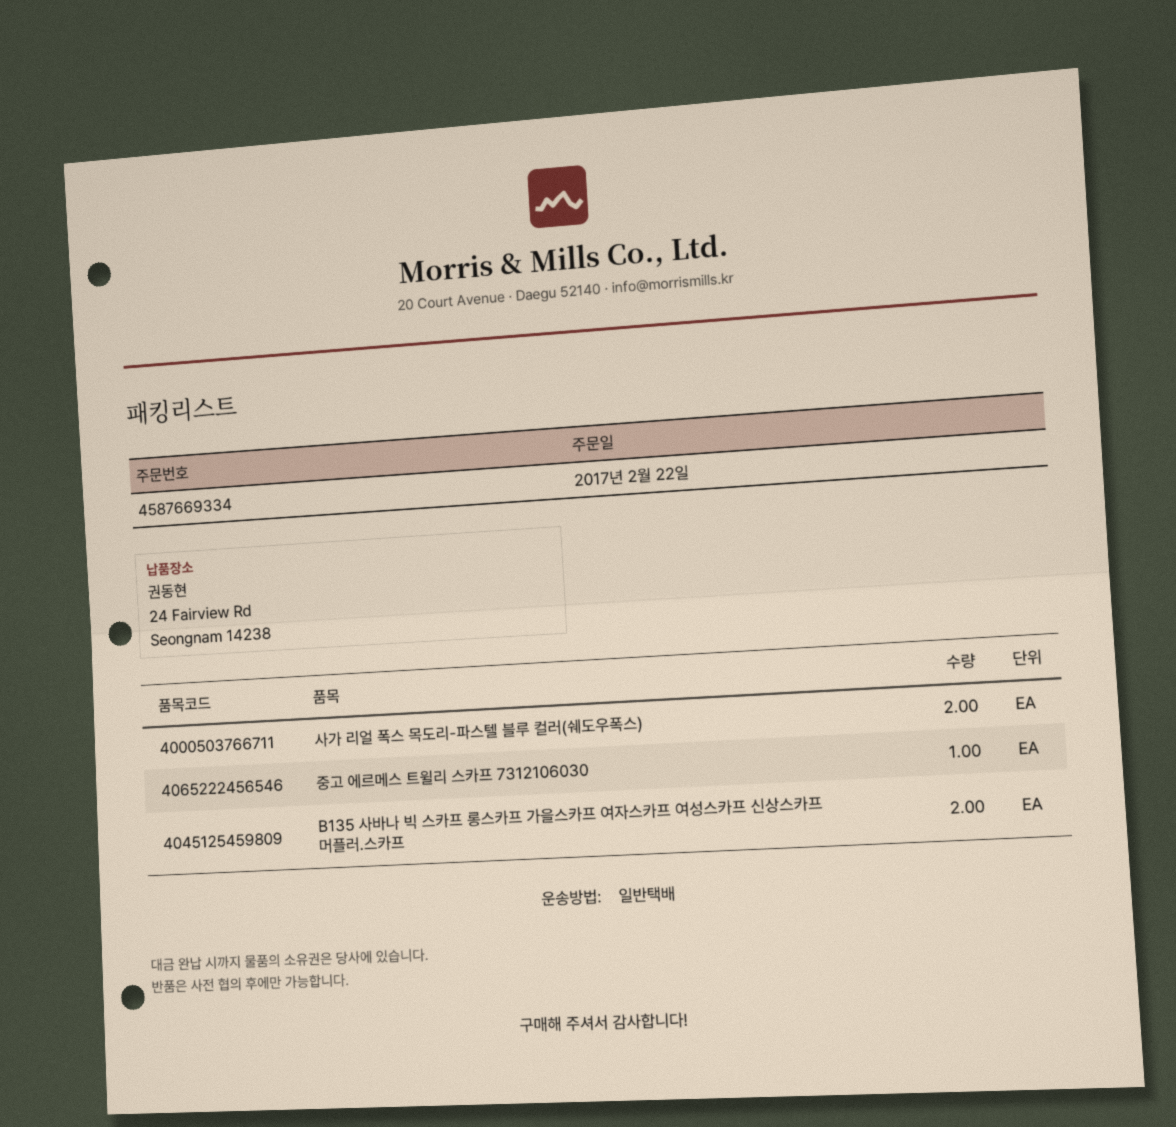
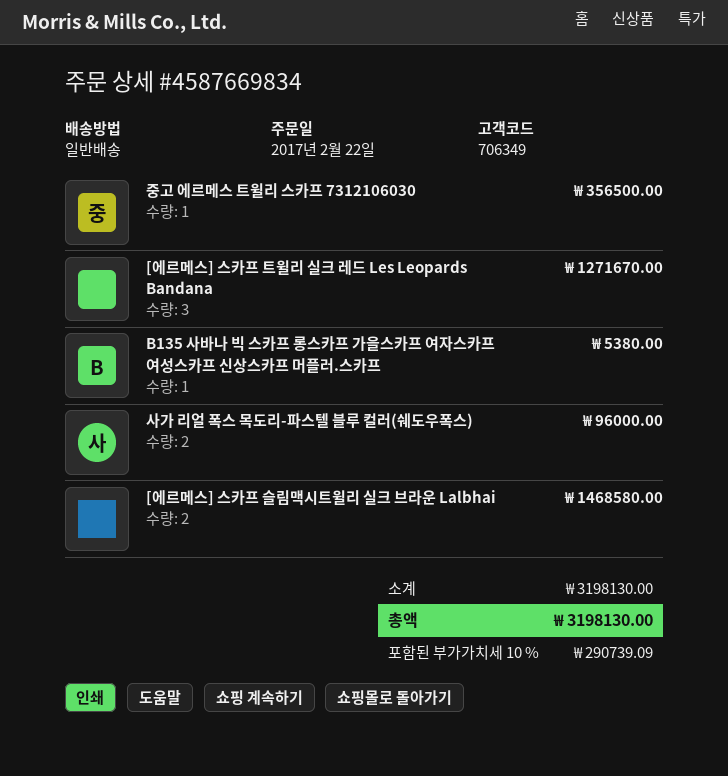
order number: 4587669334 -> 4587669834
B135 사바나 빅 스카프 롱스카프 가을스카프 여자스카프 여성스카프 신상스카프 머플러.스카프: 2 -> 1
[에르메스] 스카프 트윌리 실크 레드 Les Leopards Bandana: none -> 3
[에르메스] 스카프 슬림맥시트윌리 실크 브라운 Lalbhai: none -> 2

